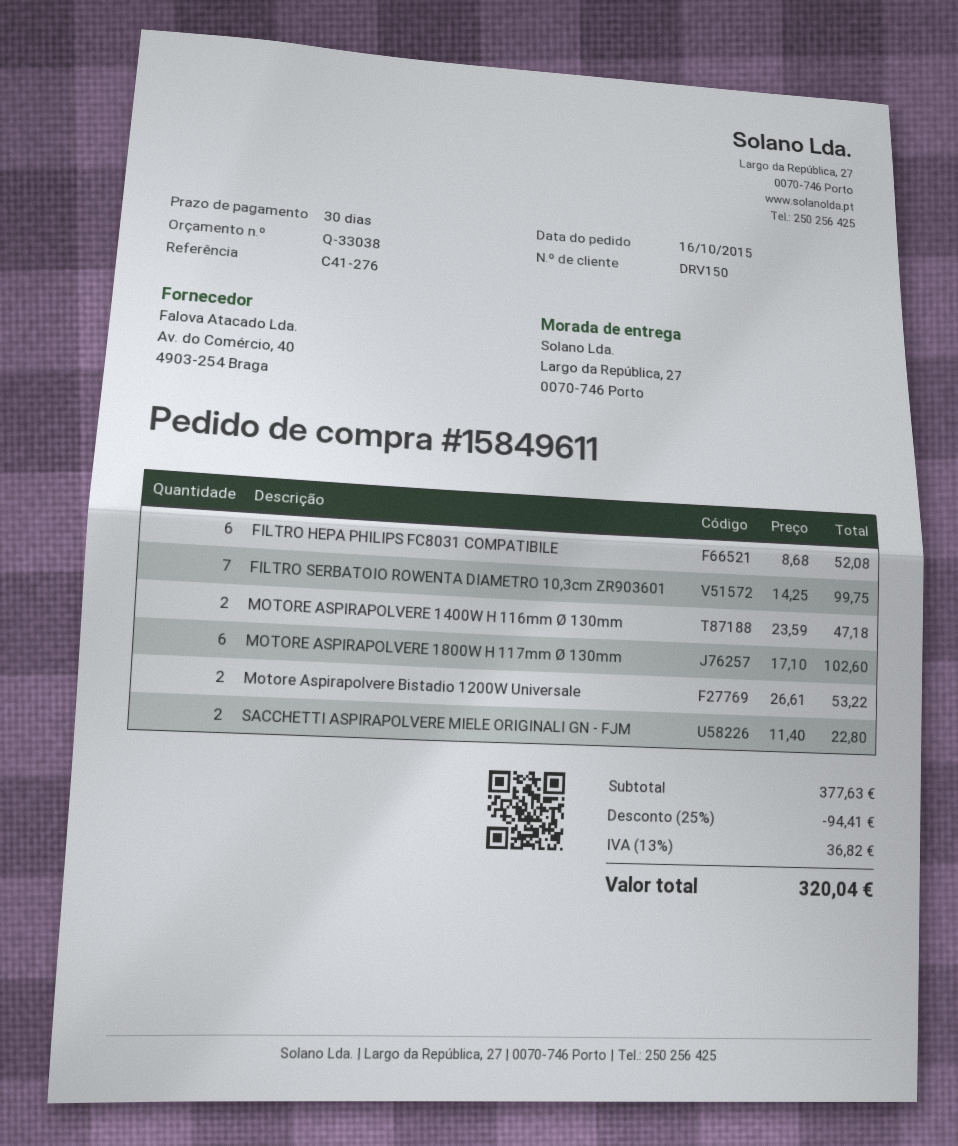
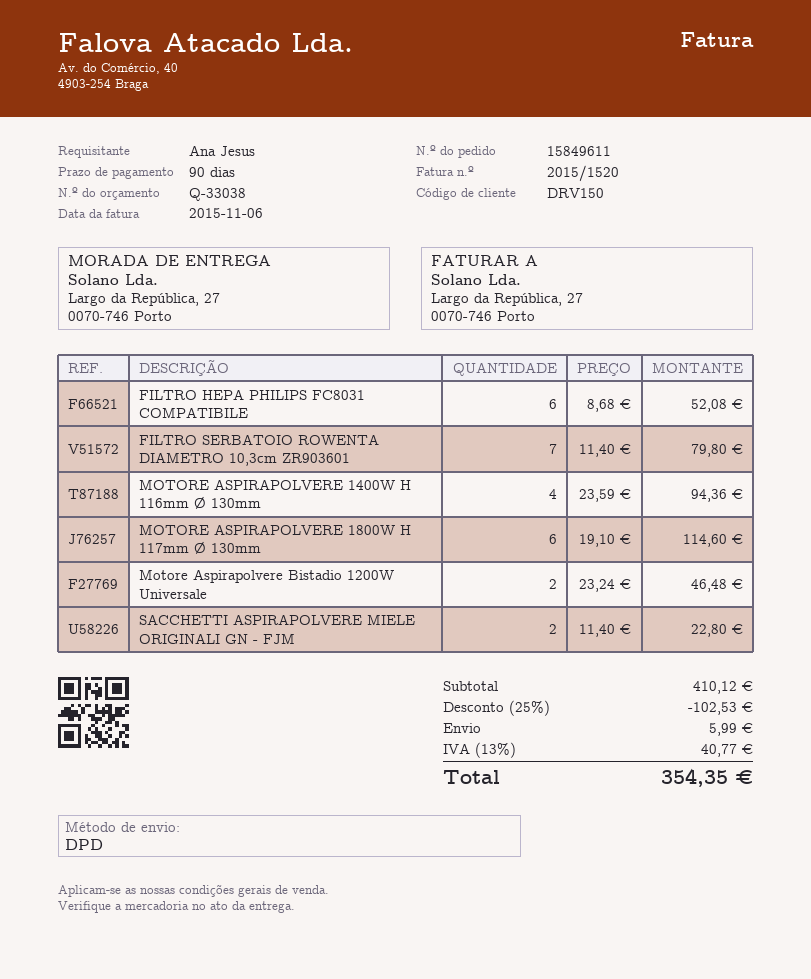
payment terms: 30 days -> 90 days
FILTRO SERBATOIO ROWENTA DIAMETRO 10,3cm ZR903601: 7 x 14.25 = 99.75 -> 7 x 11.40 = 79.80
MOTORE ASPIRAPOLVERE 1400W H 116mm Ø 130mm: 2 x 23.59 = 47.18 -> 4 x 23.59 = 94.36
MOTORE ASPIRAPOLVERE 1800W H 117mm Ø 130mm: 6 x 17.10 = 102.60 -> 6 x 19.10 = 114.60
Motore Aspirapolvere Bistadio 1200W Universale: 2 x 26.61 = 53.22 -> 2 x 23.24 = 46.48
subtotal: 377.63 -> 410.12
discount: 25% = 94.41 -> 25% = 102.53
shipping: none -> 5.99
tax: 13% = 36.82 -> 13% = 40.77
total: 320.04 -> 354.35

